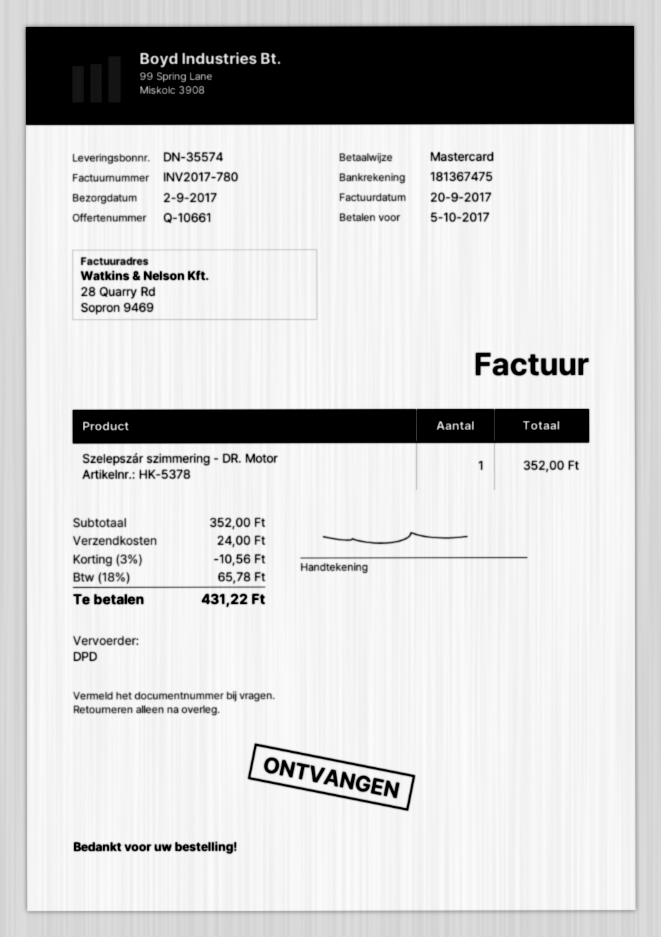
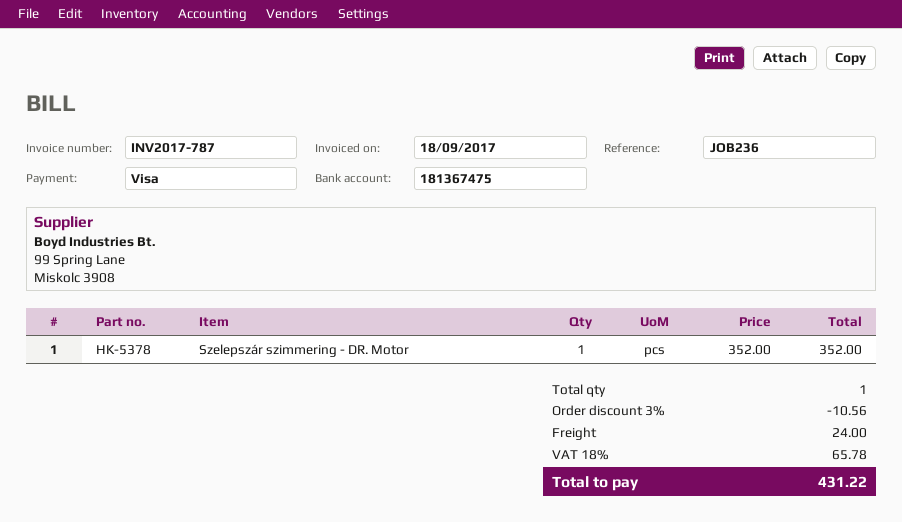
invoice number: INV2017-780 -> INV2017-787
invoice date: 2017-09-20 -> 2017-09-18
payment method: Mastercard -> Visa

